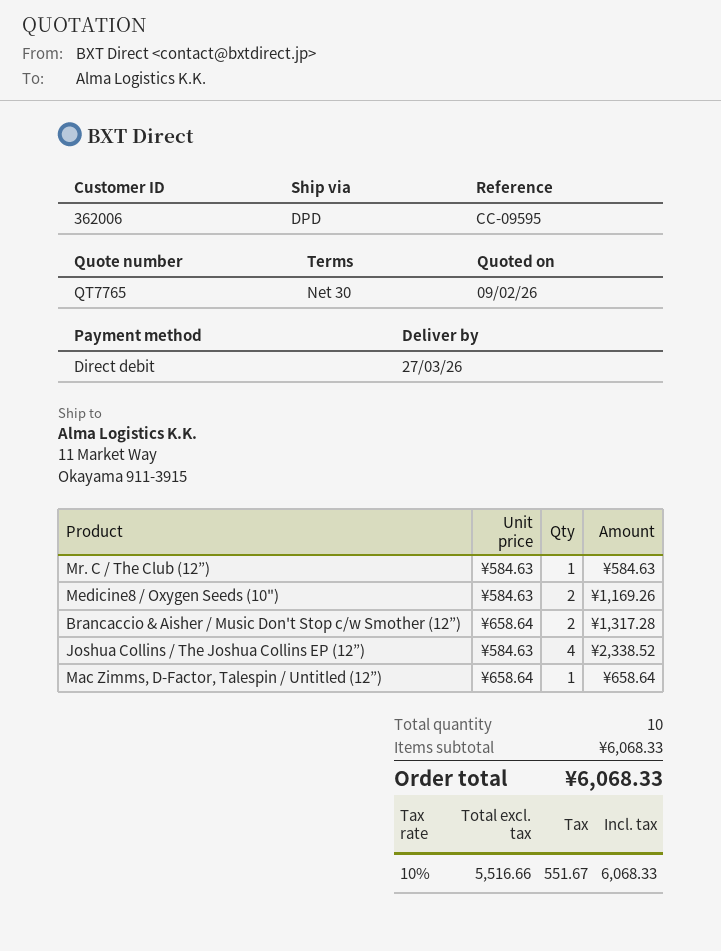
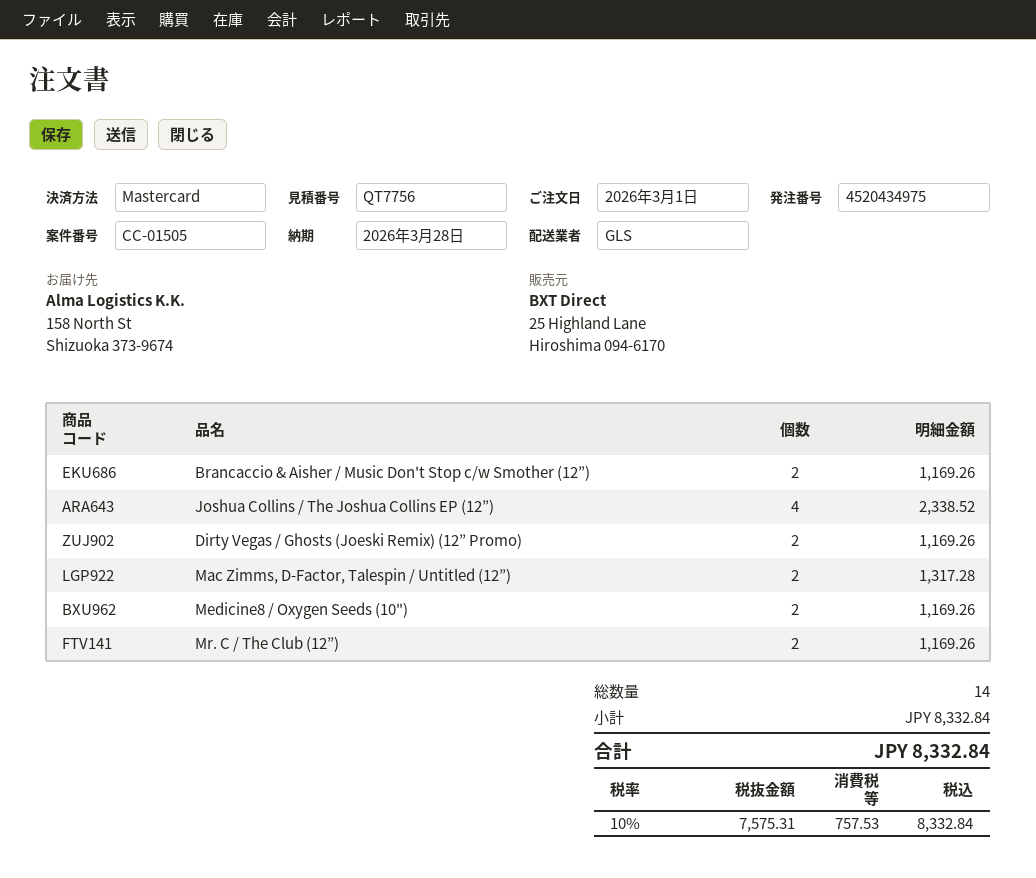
quote number: QT7765 -> QT7756
delivery date: 2026-03-27 -> 2026-03-28
reference: CC-09595 -> CC-01505
payment method: direct debit -> Mastercard
shipping method: DPD -> GLS
ship to: 11 Market Way, Okayama 911-3915 -> 158 North St, Shizuoka 373-9674
Mr. C / The Club (12”): 1 for 584.63 -> 2 for 1169.26
Brancaccio & Aisher / Music Don't Stop c/w Smother (12”): 2 for 1317.28 -> 2 for 1169.26
Mac Zimms, D-Factor, Talespin / Untitled (12”): 1 for 658.64 -> 2 for 1317.28
Dirty Vegas / Ghosts (Joeski Remix) (12” Promo): none -> 2 for 1169.26
total quantity: 10 -> 14
subtotal: 6068.33 -> 8332.84
net: 5516.66 -> 7575.31
tax: 10% = 551.67 -> 10% = 757.53
total: 6068.33 -> 8332.84

